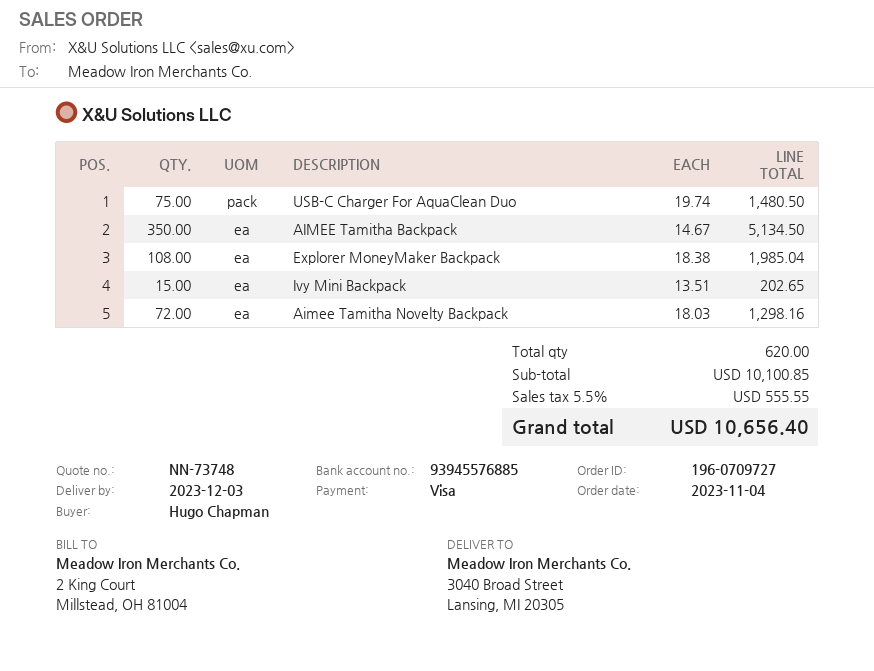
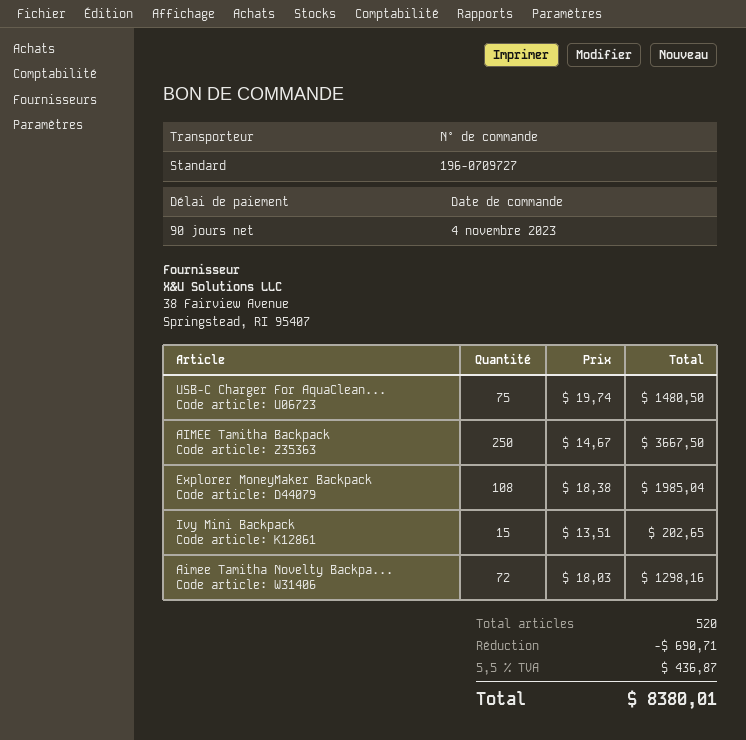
AIMEE Tamitha Backpack: 350 x 14.67 = 5134.50 -> 250 x 14.67 = 3667.50
total quantity: 620 -> 520
discount: none -> 690.71
tax: 5.5% = 555.55 -> 5.5% = 436.87
total: 10656.40 -> 8380.01

